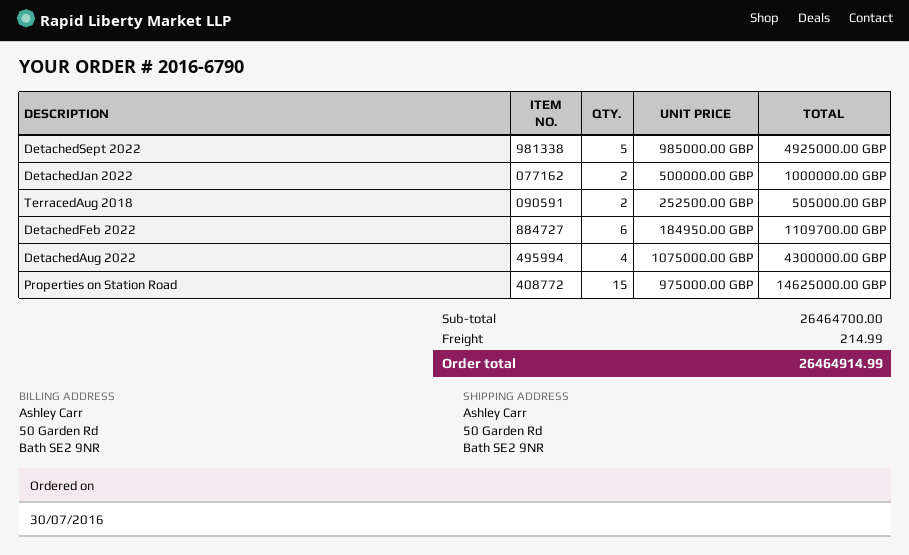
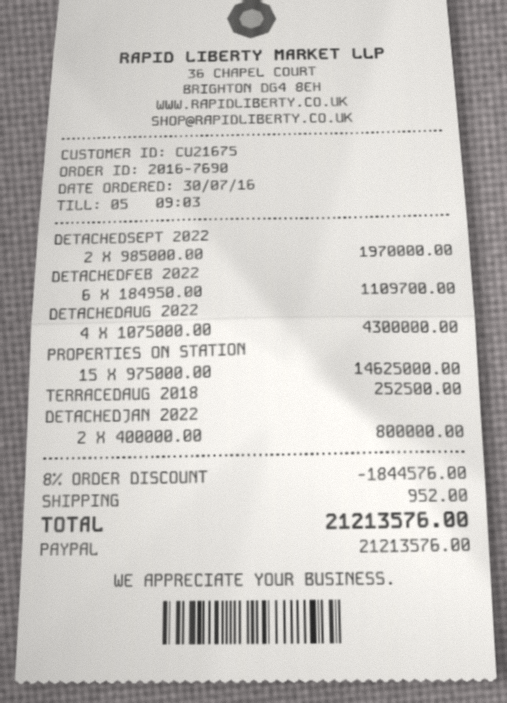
order number: 2016-6790 -> 2016-7690
DetachedSept 2022: 5 x 985000.00 = 4925000.00 -> 2 x 985000.00 = 1970000.00
DetachedJan 2022: 2 x 500000.00 = 1000000.00 -> 2 x 400000.00 = 800000.00
TerracedAug 2018: 2 x 252500.00 = 505000.00 -> 1 x 252500.00 = 252500.00
discount: none -> 8% = 1844576.00
shipping: 214.99 -> 952.00
total: 26464914.99 -> 21213576.00

